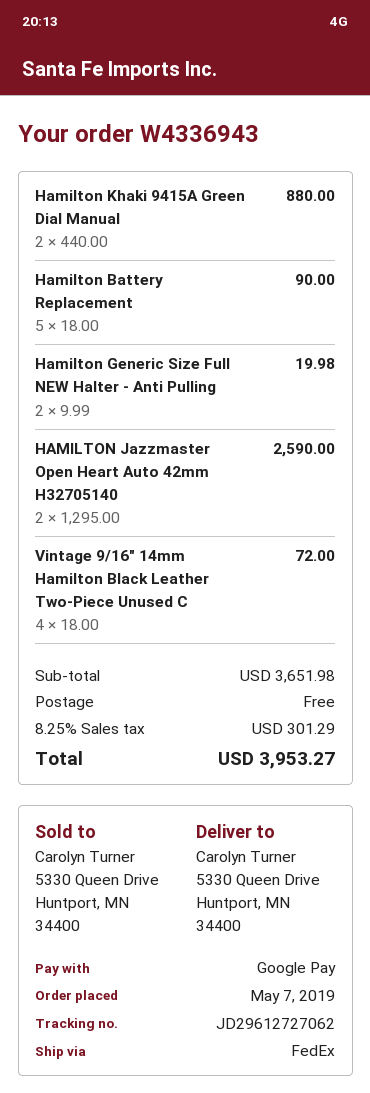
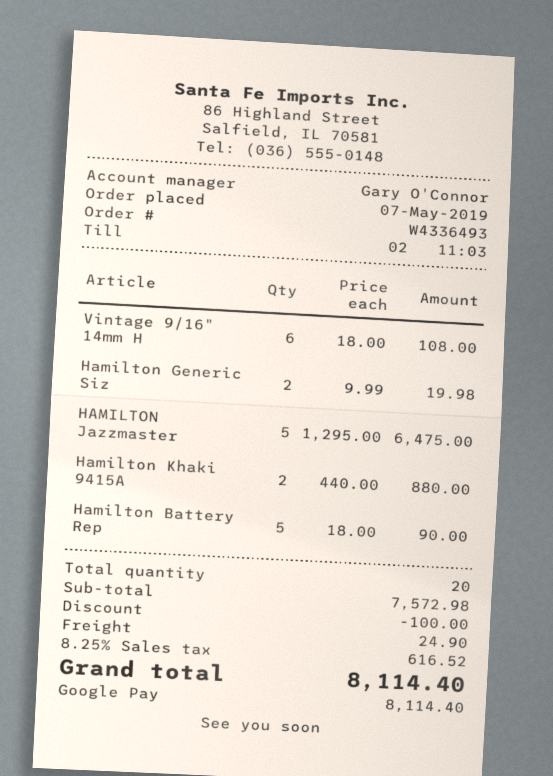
order number: W4336943 -> W4336493
HAMILTON Jazzmaster Open Heart Auto 42mm H32705140: 2 x 1295.00 = 2590.00 -> 5 x 1295.00 = 6475.00
Vintage 9/16" 14mm Hamilton Black Leather Two-Piece Unused C: 4 x 18.00 = 72.00 -> 6 x 18.00 = 108.00
subtotal: 3651.98 -> 7572.98
discount: none -> 100.00
shipping: 0.00 -> 24.90
tax: 8.25% = 301.29 -> 8.25% = 616.52
total: 3953.27 -> 8114.40

